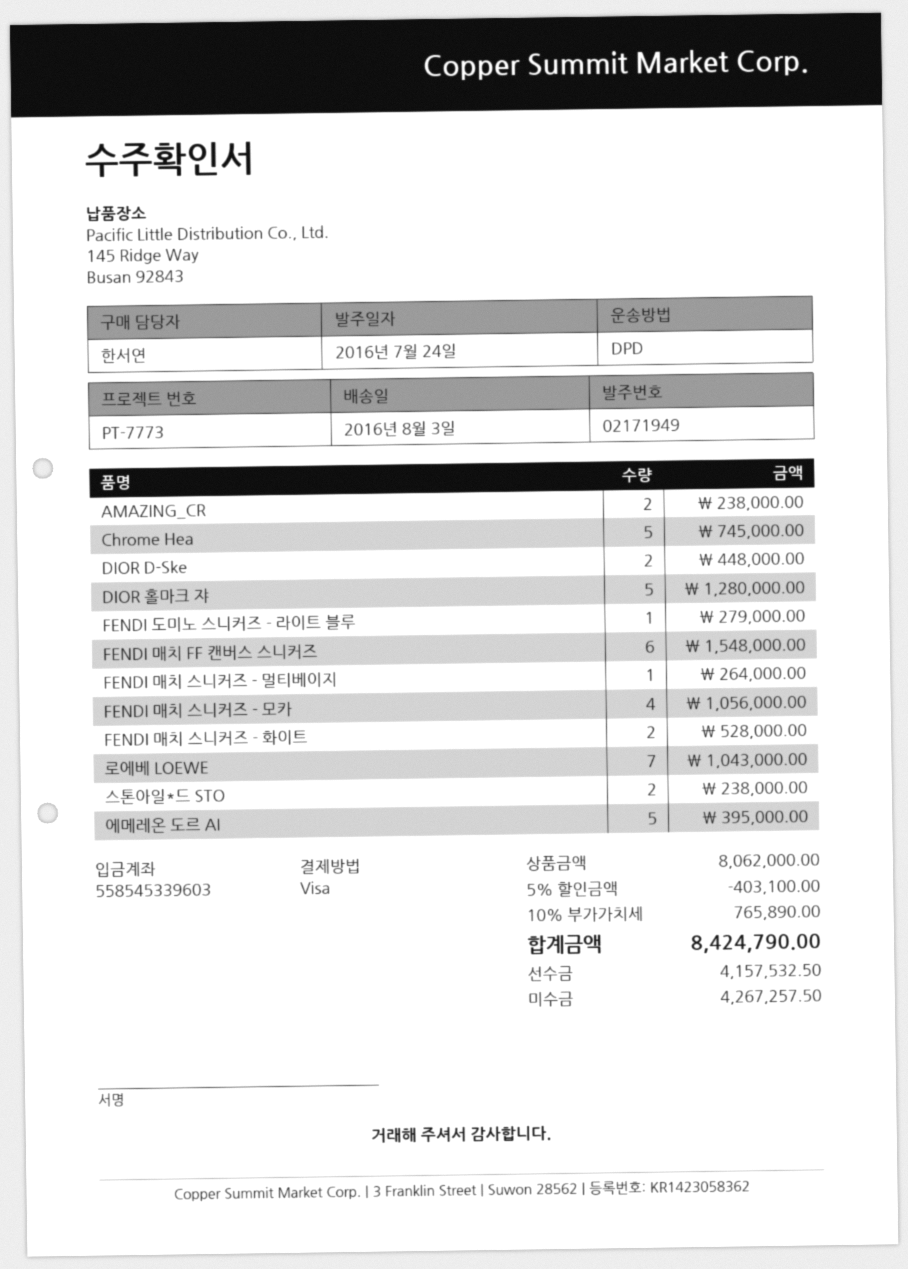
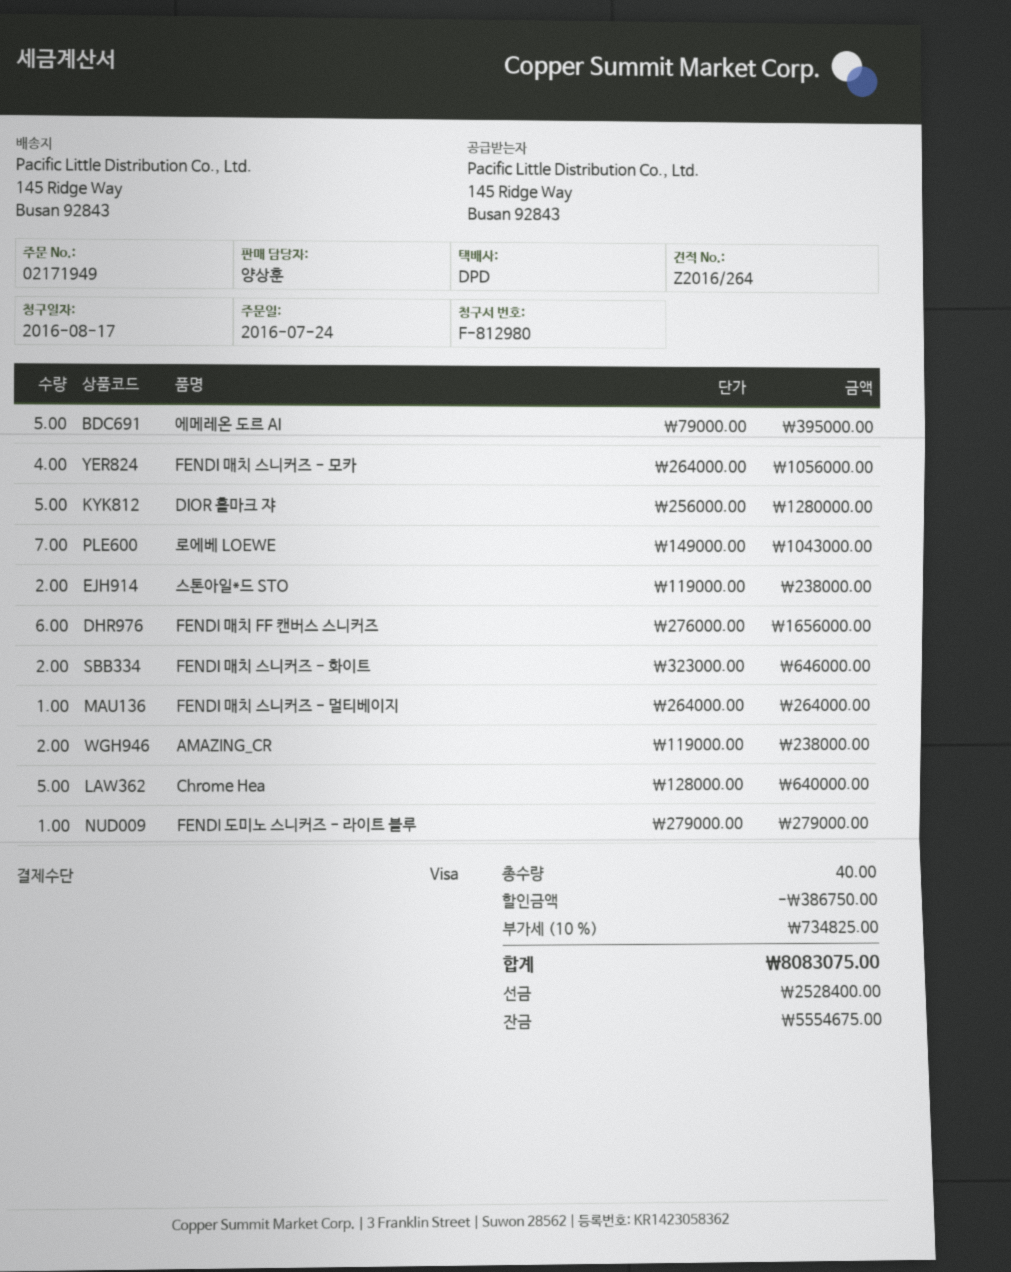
Chrome Hea: 5 for 745000.00 -> 5 for 640000.00
DIOR D-Ske: 2 for 448000.00 -> none
FENDI 매치 FF 캔버스 스니커즈: 6 for 1548000.00 -> 6 for 1656000.00
FENDI 매치 스니커즈 - 화이트: 2 for 528000.00 -> 2 for 646000.00
discount: 403100.00 -> 386750.00
tax: 10% = 765890.00 -> 10% = 734825.00
total: 8424790.00 -> 8083075.00
deposit: 4157532.50 -> 2528400.00
balance: 4267257.50 -> 5554675.00

